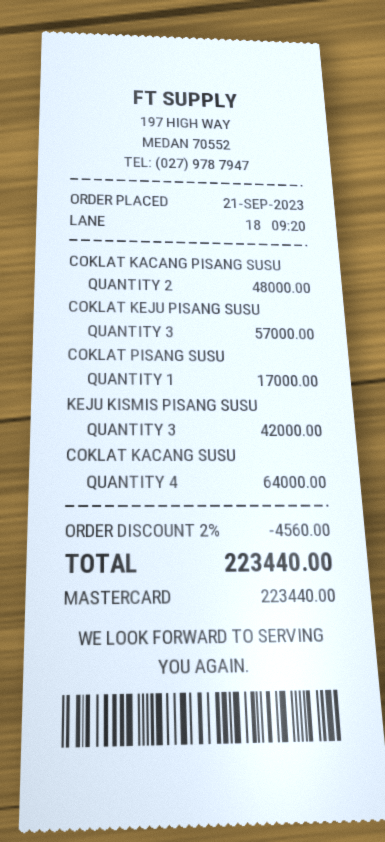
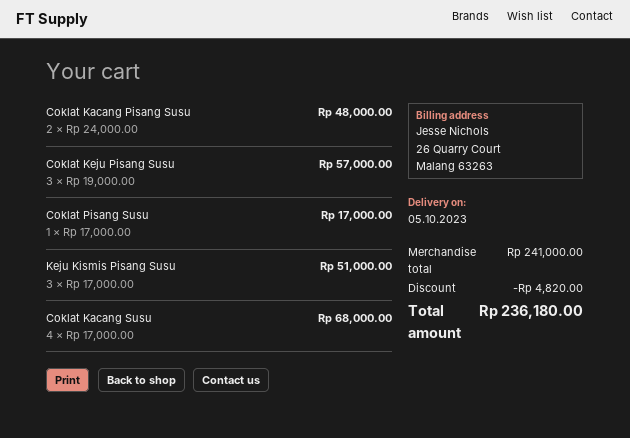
KEJU KISMIS PISANG SUSU: 3 for 42000.00 -> 3 for 51000.00
COKLAT KACANG SUSU: 4 for 64000.00 -> 4 for 68000.00
discount: 4560.00 -> 4820.00
total: 223440.00 -> 236180.00

